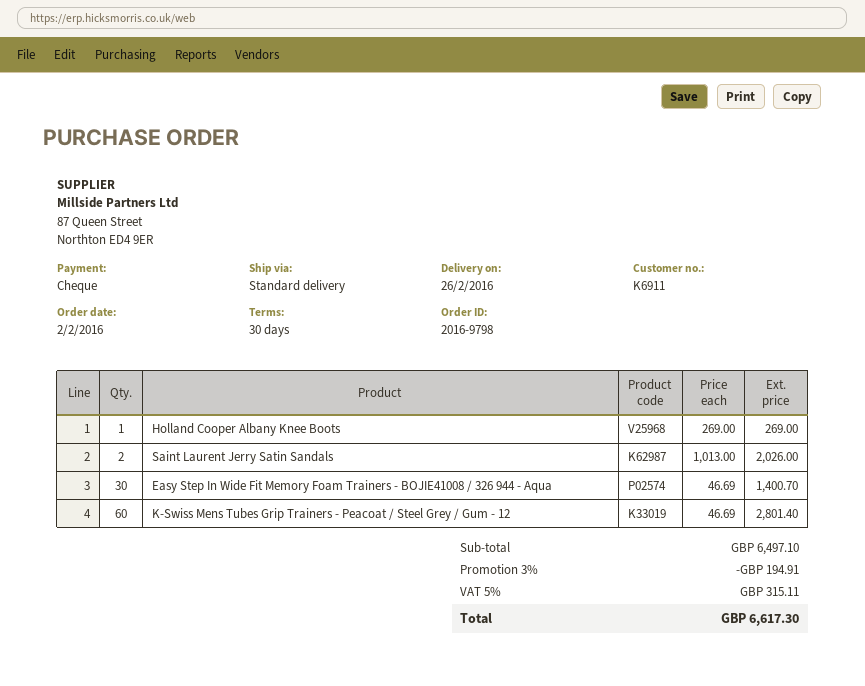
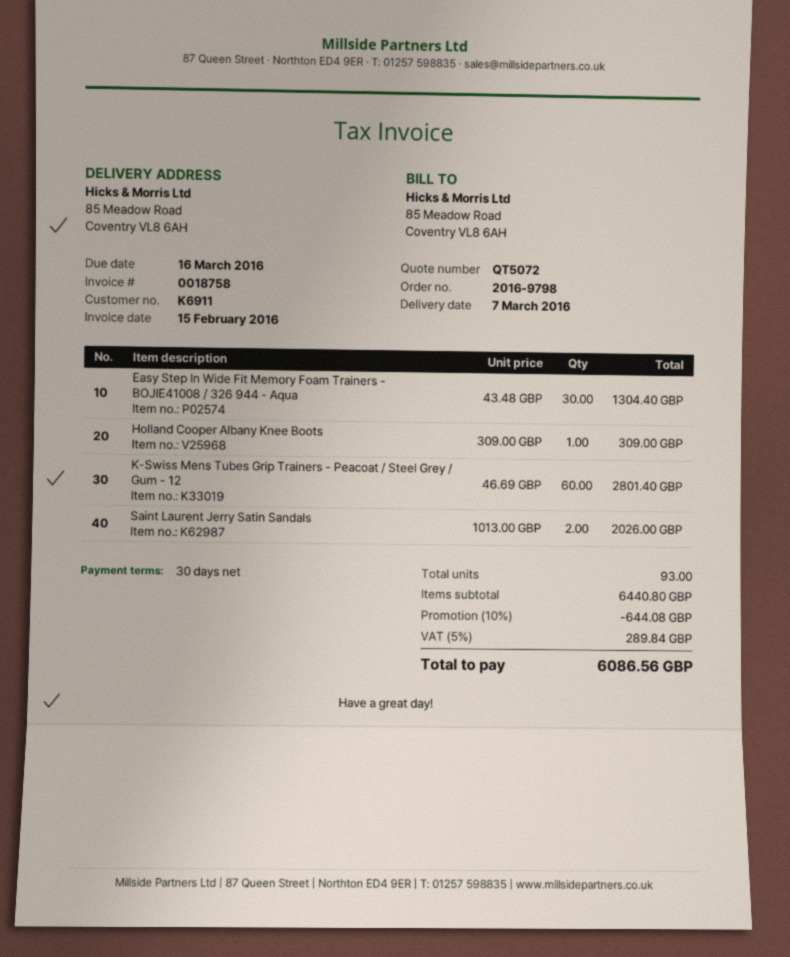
delivery date: 2016-02-26 -> 2016-03-07
Holland Cooper Albany Knee Boots: 1 x 269.00 = 269.00 -> 1 x 309.00 = 309.00
Easy Step In Wide Fit Memory Foam Trainers - BOJIE41008 / 326 944 - Aqua: 30 x 46.69 = 1400.70 -> 30 x 43.48 = 1304.40
subtotal: 6497.10 -> 6440.80
discount: 3% = 194.91 -> 10% = 644.08
tax: 5% = 315.11 -> 5% = 289.84
total: 6617.30 -> 6086.56

